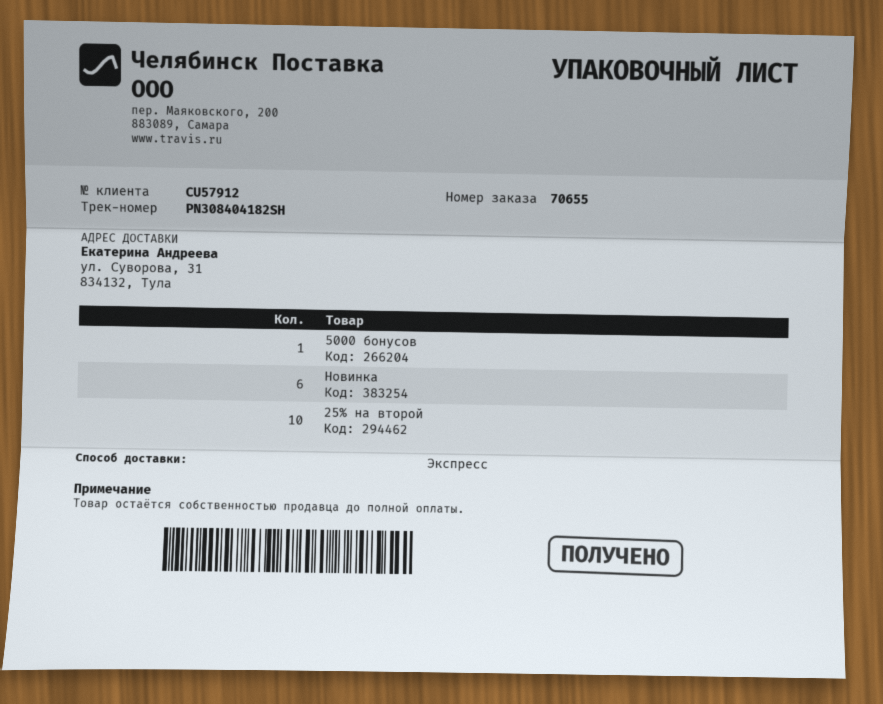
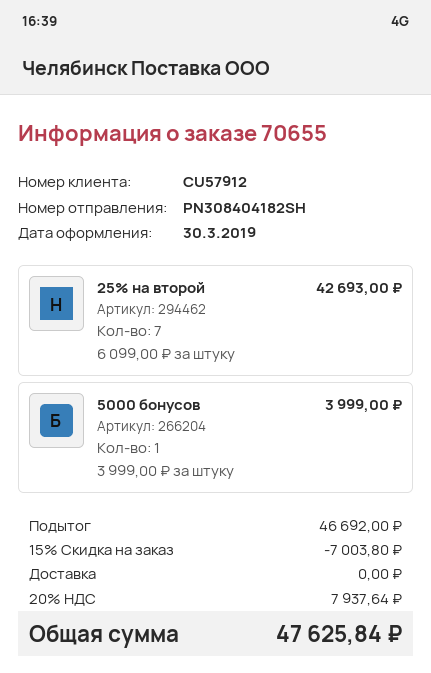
Новинка: 6 -> none
25% на второй: 10 -> 7

